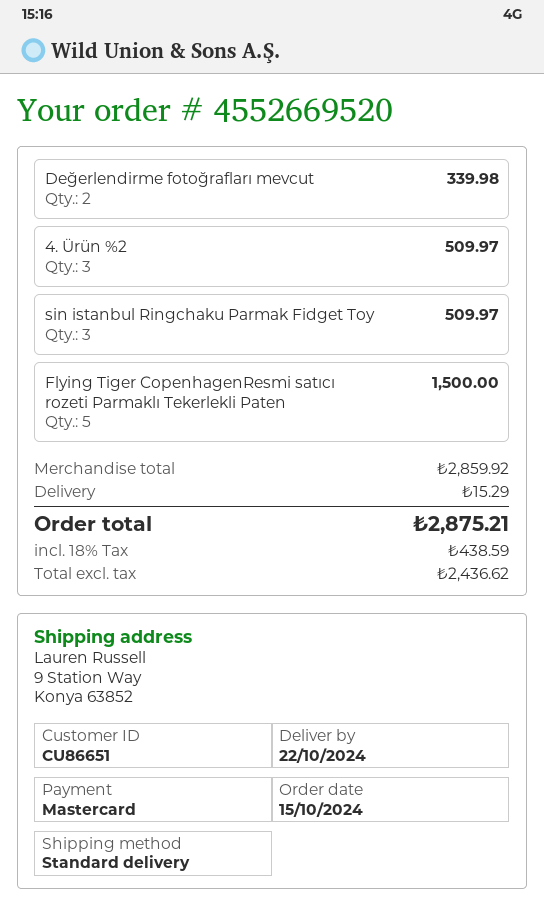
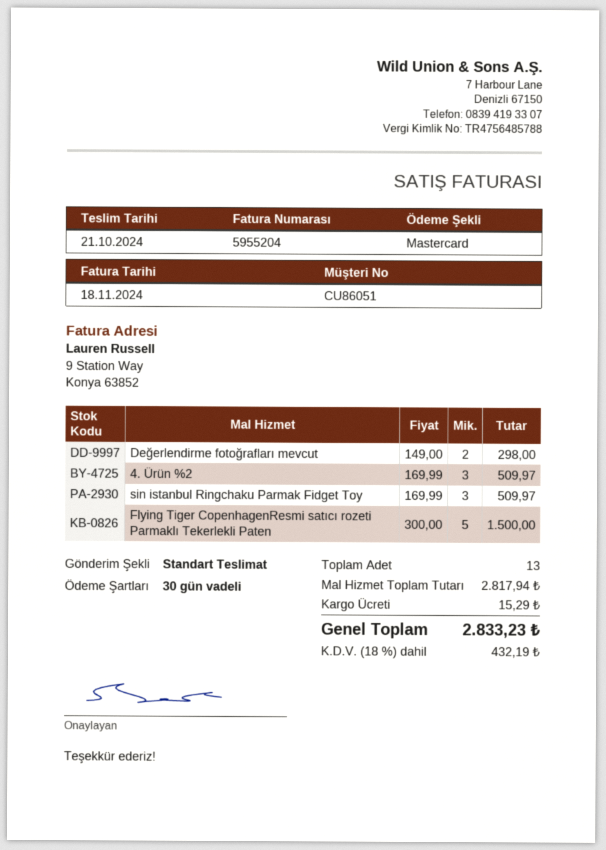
delivery date: 2024-10-22 -> 2024-10-21
customer number: CU86651 -> CU86051
Değerlendirme fotoğrafları mevcut: 2 for 339.98 -> 2 for 298.00
subtotal: 2859.92 -> 2817.94
tax: 18% = 438.59 -> 18% = 432.19
total: 2875.21 -> 2833.23

